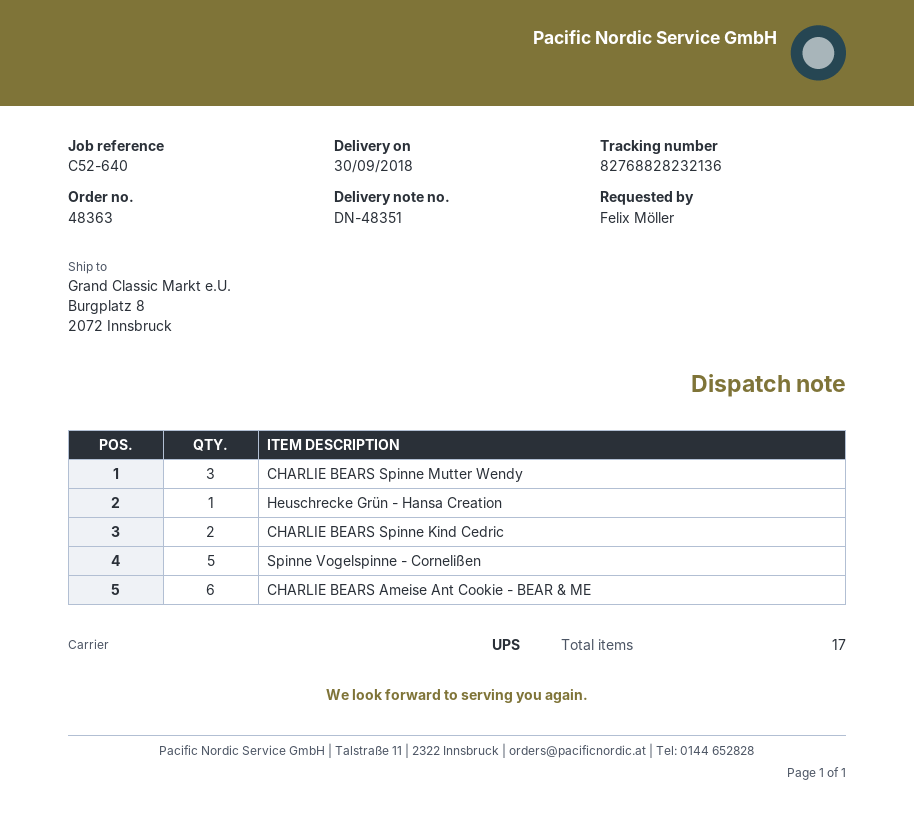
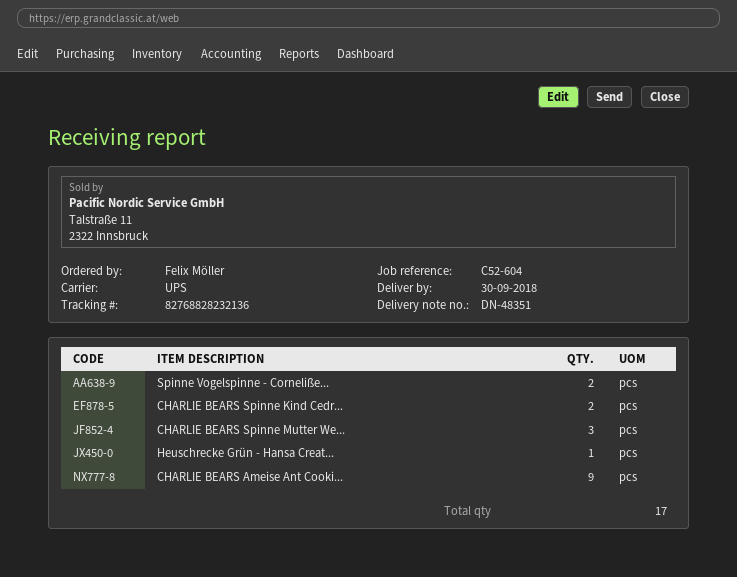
reference: C52-640 -> C52-604
Spinne Vogelspinne - Cornelißen: 5 -> 2
CHARLIE BEARS Ameise Ant Cookie - BEAR & ME: 6 -> 9

